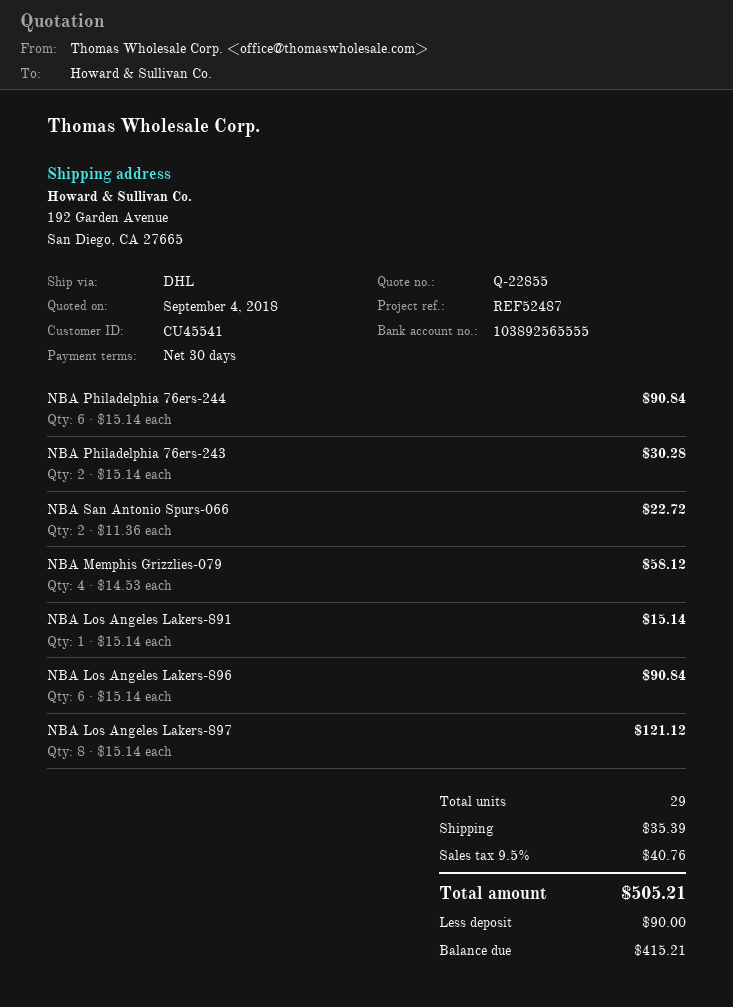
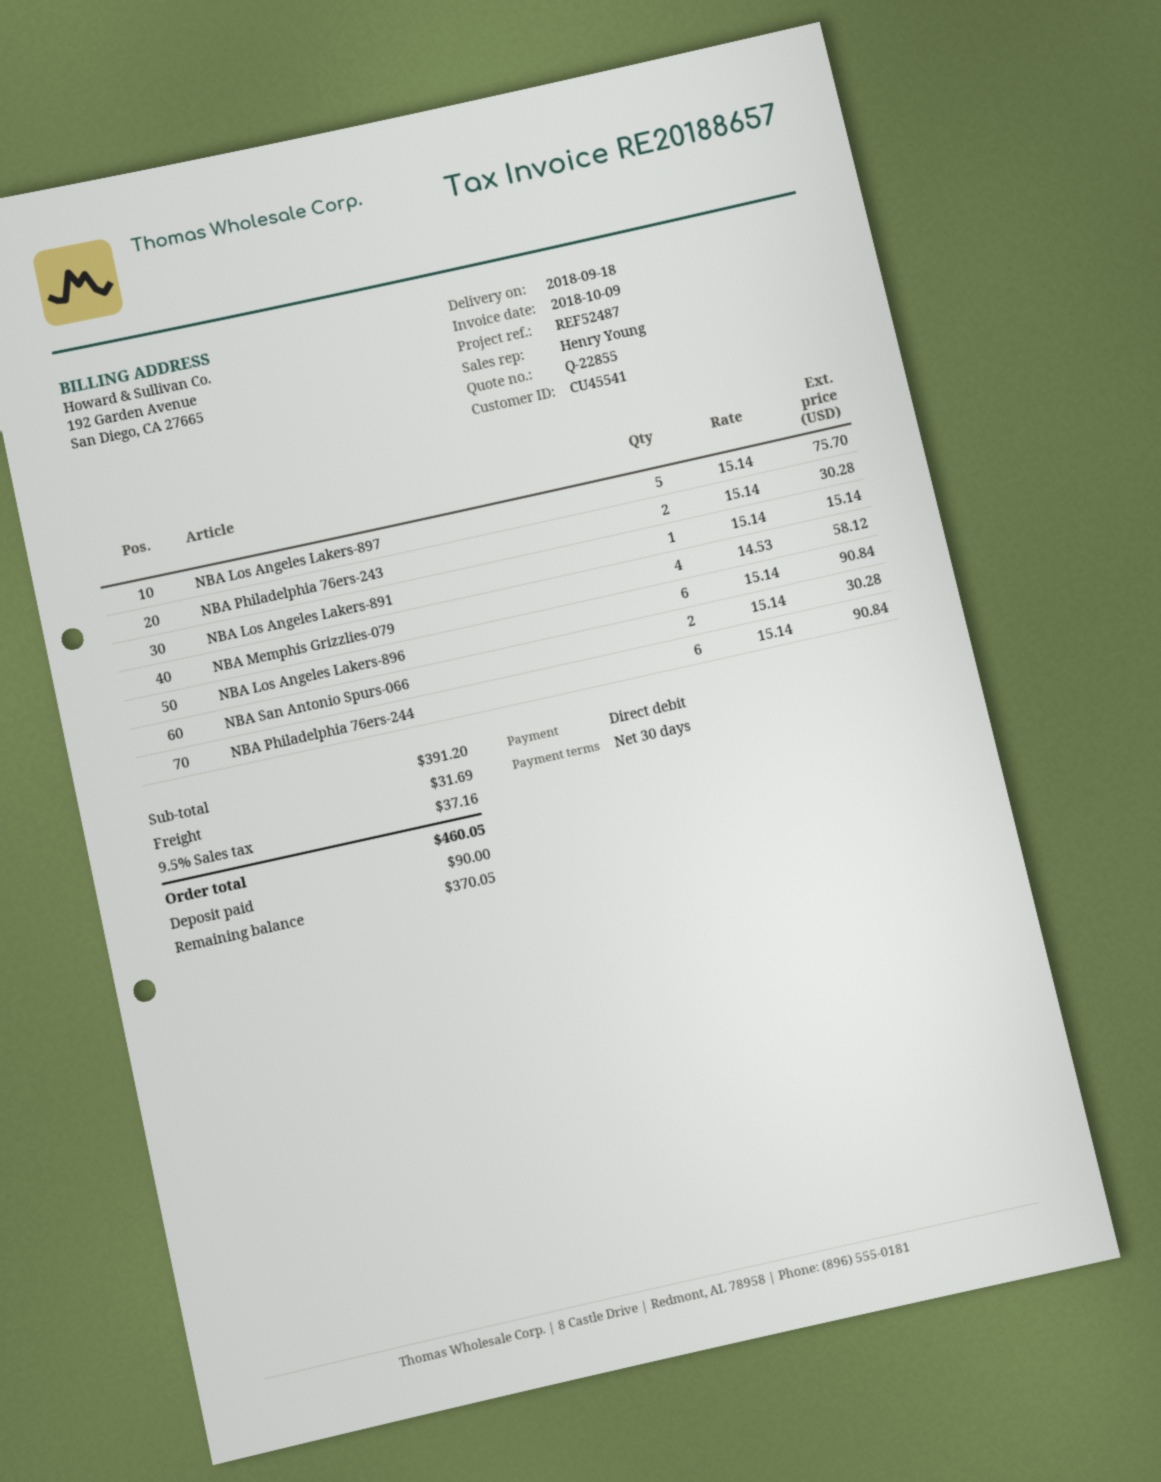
NBA San Antonio Spurs-066: 2 x 11.36 = 22.72 -> 2 x 15.14 = 30.28
NBA Los Angeles Lakers-897: 8 x 15.14 = 121.12 -> 5 x 15.14 = 75.70
shipping: 35.39 -> 31.69
tax: 9.5% = 40.76 -> 9.5% = 37.16
total: 505.21 -> 460.05
balance: 415.21 -> 370.05

